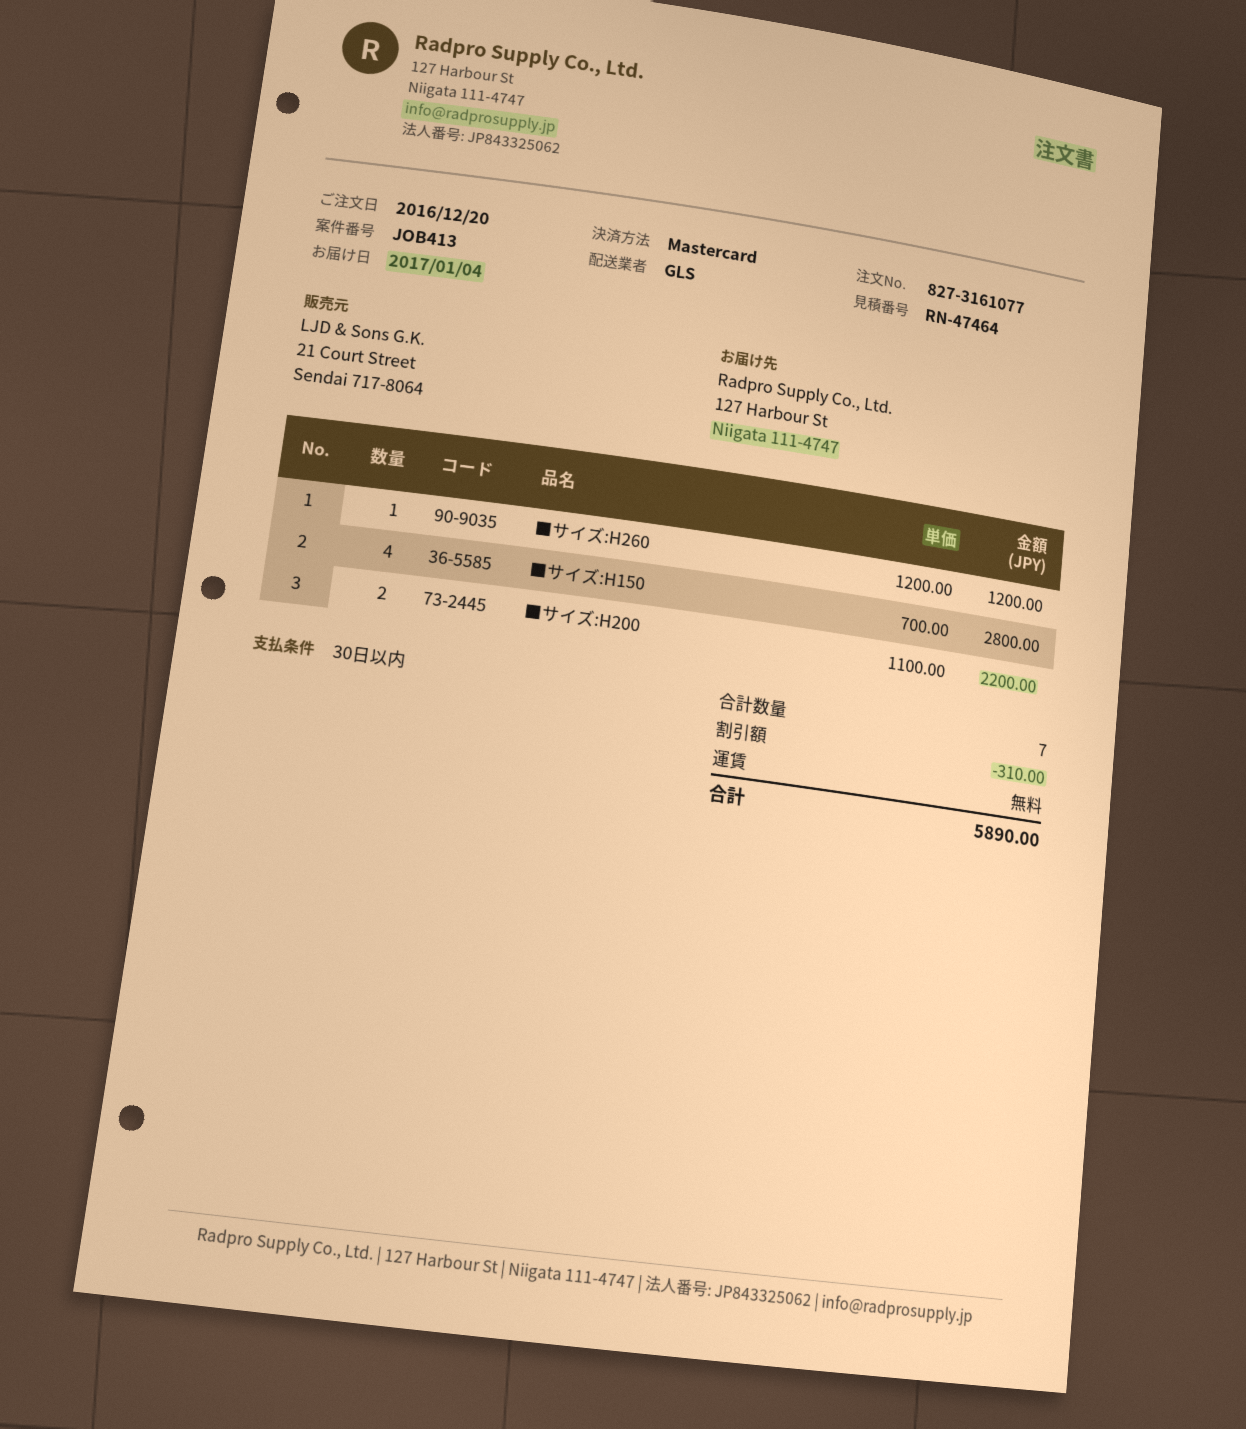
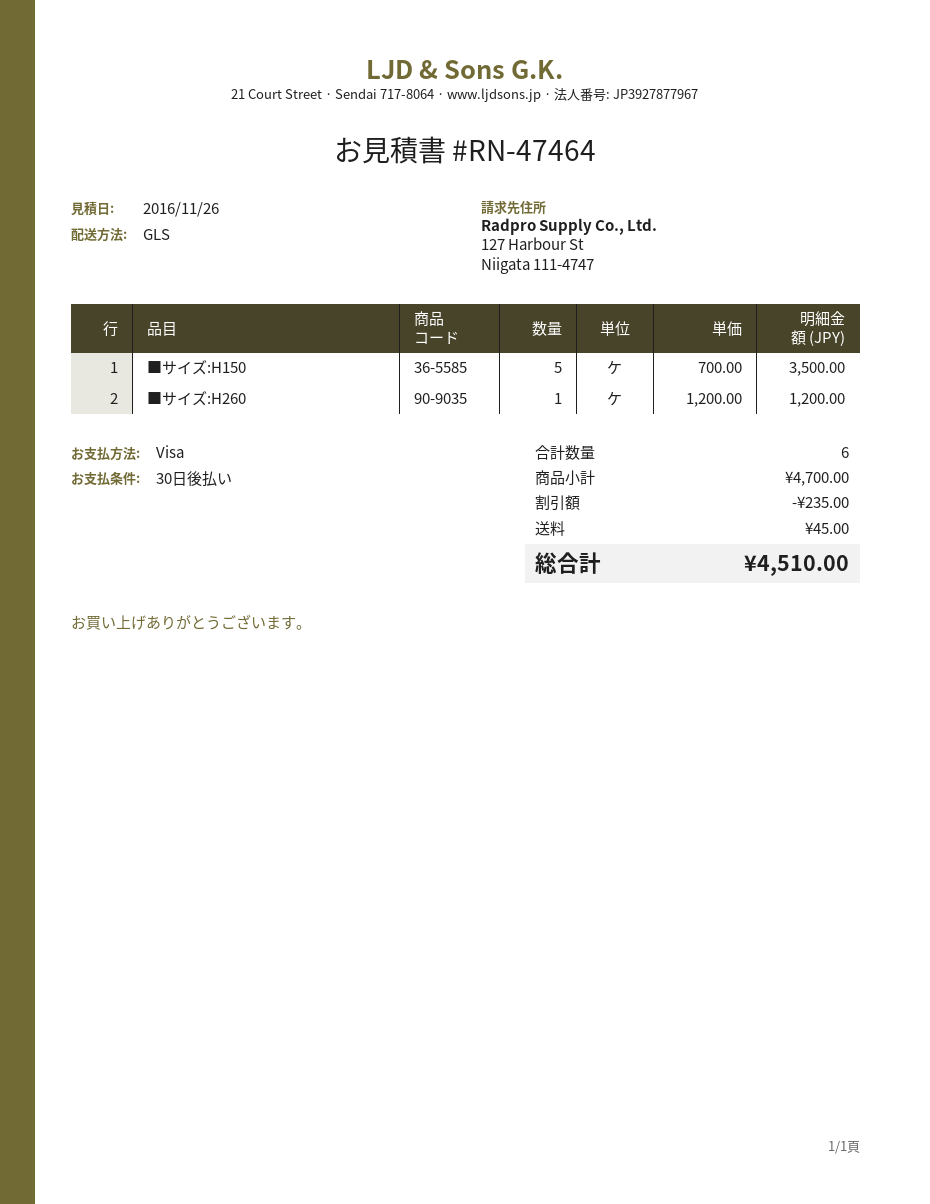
payment method: Mastercard -> Visa
■サイズ:H150: 4 x 700.00 = 2800.00 -> 5 x 700.00 = 3500.00
■サイズ:H200: 2 x 1100.00 = 2200.00 -> none
total quantity: 7 -> 6
discount: 310.00 -> 235.00
shipping: 0.00 -> 45.00
total: 5890.00 -> 4510.00

